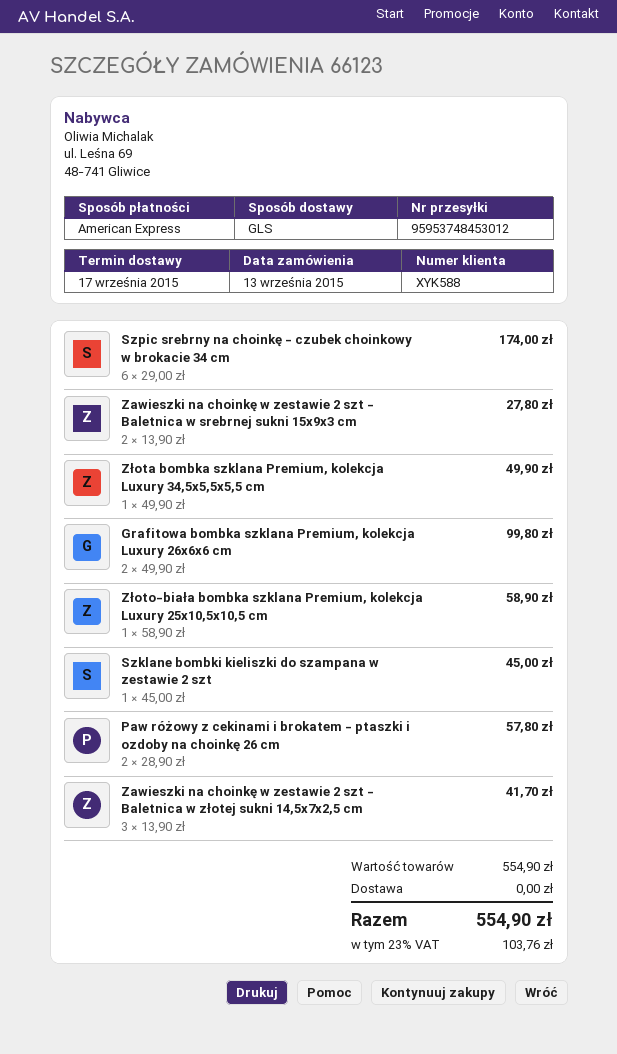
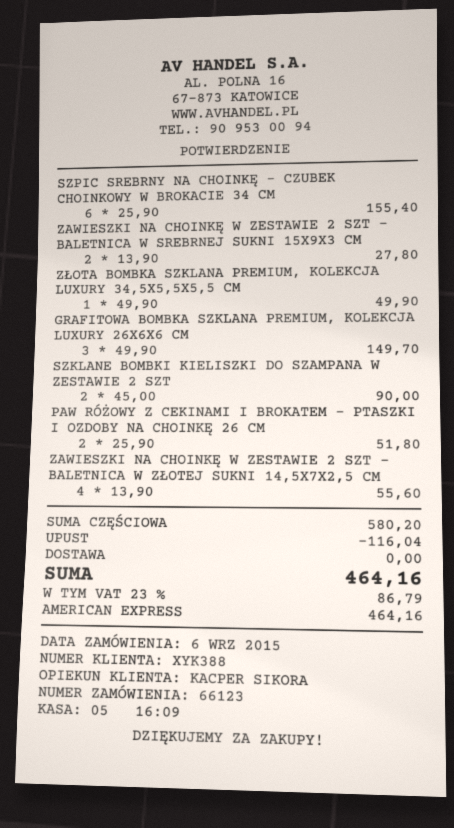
order date: 2015-09-13 -> 2015-09-06
customer number: XYK588 -> XYK388
Szpic srebrny na choinkę - czubek choinkowy w brokacie 34 cm: 6 x 29.00 = 174.00 -> 6 x 25.90 = 155.40
Grafitowa bombka szklana Premium, kolekcja Luxury 26x6x6 cm: 2 x 49.90 = 99.80 -> 3 x 49.90 = 149.70
Złoto-biała bombka szklana Premium, kolekcja Luxury 25x10,5x10,5 cm: 1 x 58.90 = 58.90 -> none
Szklane bombki kieliszki do szampana w zestawie 2 szt: 1 x 45.00 = 45.00 -> 2 x 45.00 = 90.00
Paw różowy z cekinami i brokatem - ptaszki i ozdoby na choinkę 26 cm: 2 x 28.90 = 57.80 -> 2 x 25.90 = 51.80
Zawieszki na choinkę w zestawie 2 szt - Baletnica w złotej sukni 14,5x7x2,5 cm: 3 x 13.90 = 41.70 -> 4 x 13.90 = 55.60
subtotal: 554.90 -> 580.20
discount: none -> 116.04
tax: 23% = 103.76 -> 23% = 86.79
total: 554.90 -> 464.16

